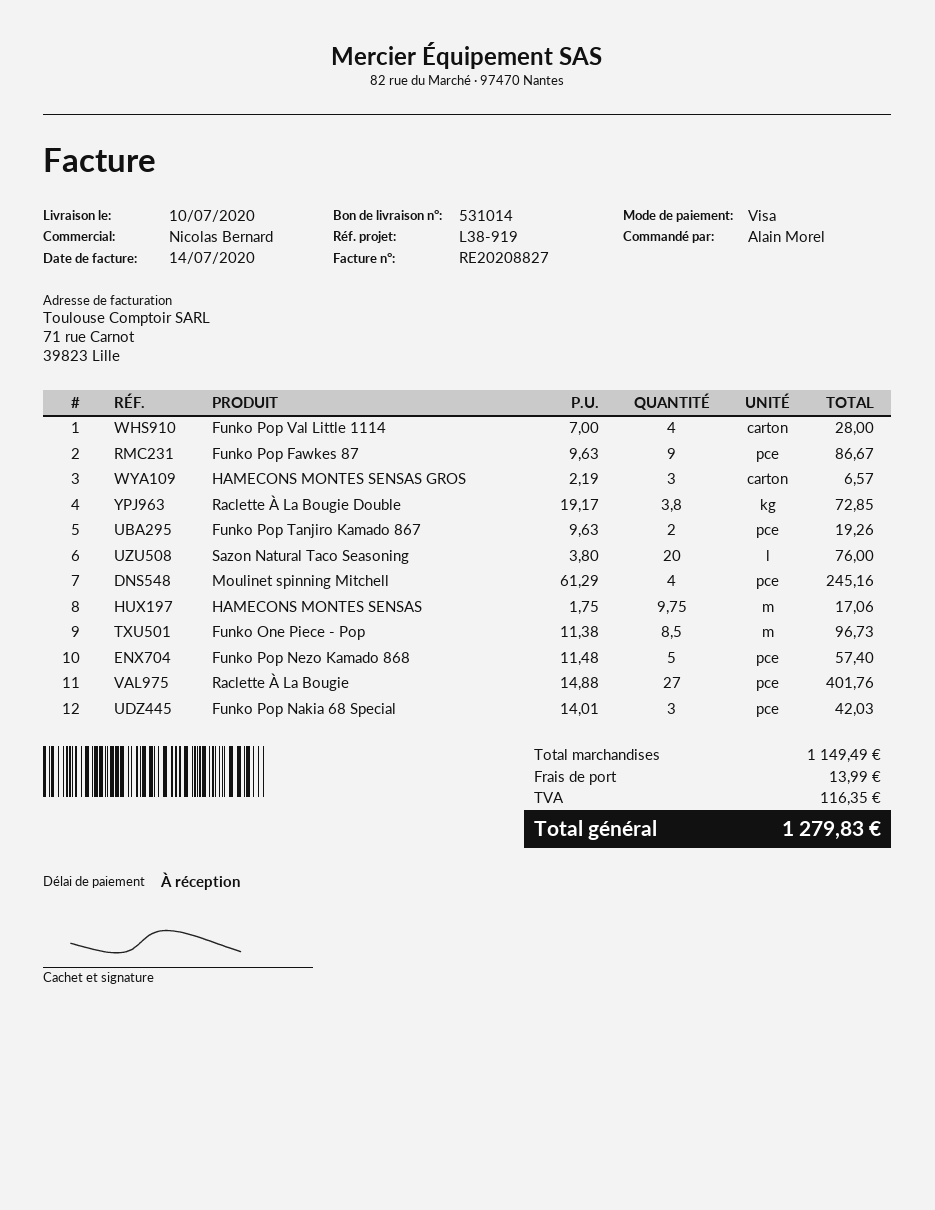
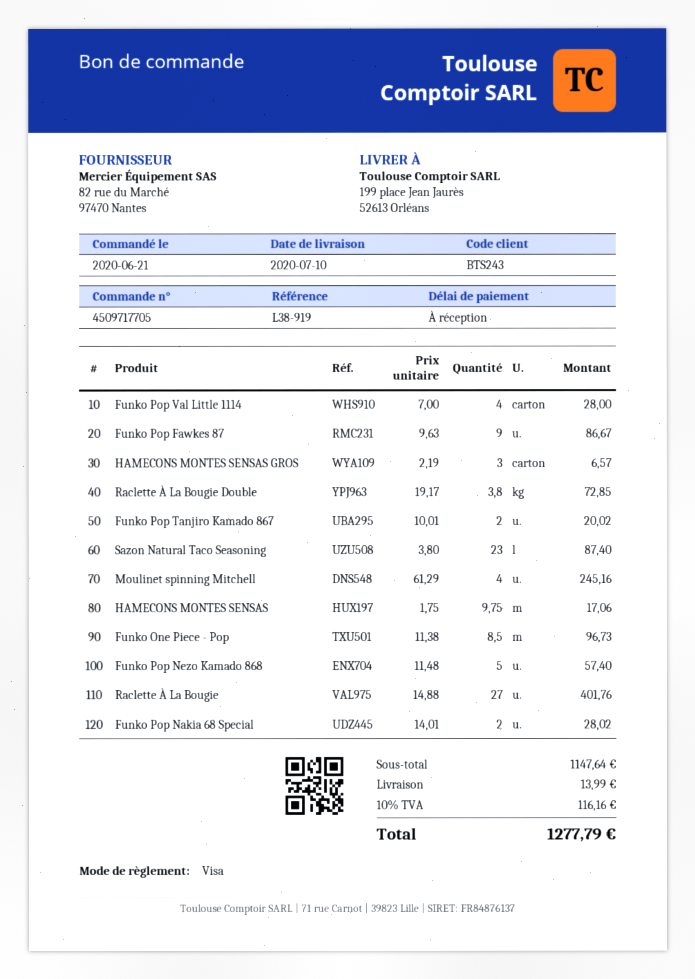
Funko Pop Tanjiro Kamado 867: 2 x 9.63 = 19.26 -> 2 x 10.01 = 20.02
Sazon Natural Taco Seasoning: 20 x 3.80 = 76.00 -> 23 x 3.80 = 87.40
Funko Pop Nakia 68 Special: 3 x 14.01 = 42.03 -> 2 x 14.01 = 28.02
subtotal: 1149.49 -> 1147.64
tax: 116.35 -> 116.16
total: 1279.83 -> 1277.79

